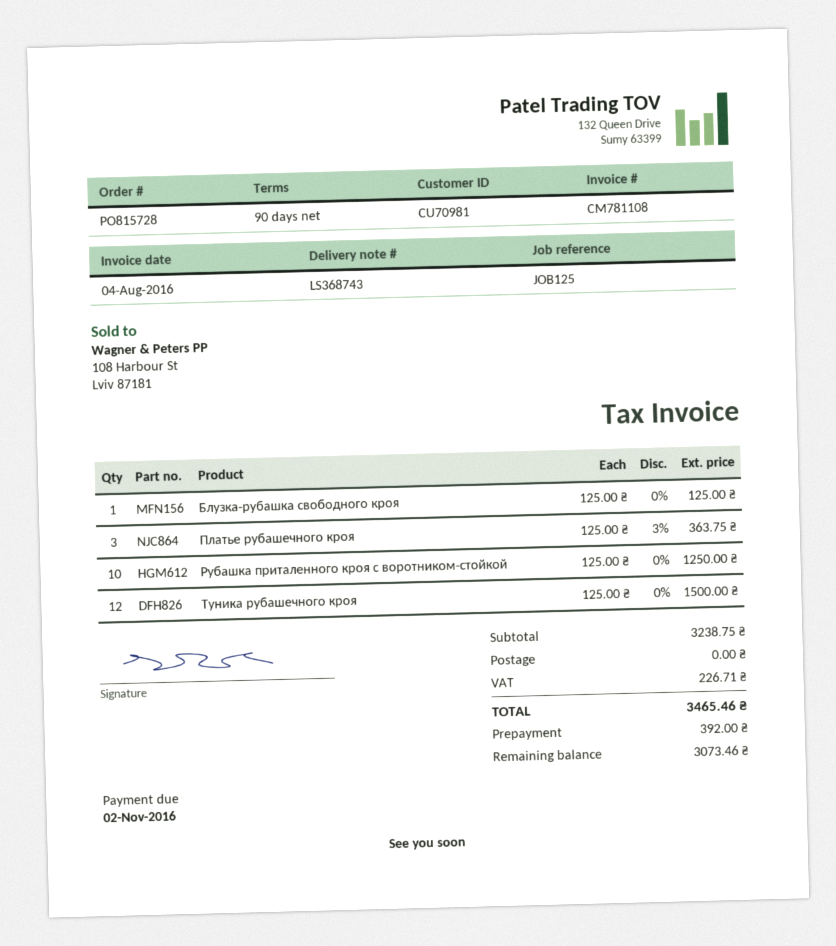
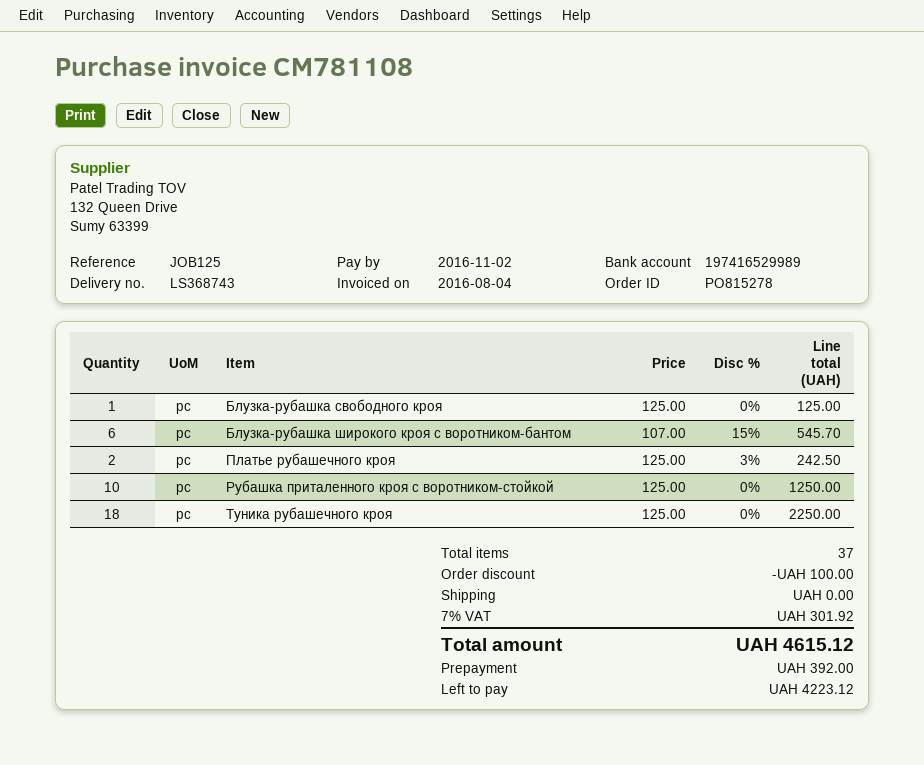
order number: PO815728 -> PO815278
Платье рубашечного кроя: 3 x 125.00 - 3% = 363.75 -> 2 x 125.00 - 3% = 242.50
Туника рубашечного кроя: 12 x 125.00 = 1500.00 -> 18 x 125.00 = 2250.00
Блузка-рубашка широкого кроя с воротником-бантом: none -> 6 x 107.00 - 15% = 545.70
discount: none -> 100.00
tax: 226.71 -> 301.92
total: 3465.46 -> 4615.12
balance: 3073.46 -> 4223.12

